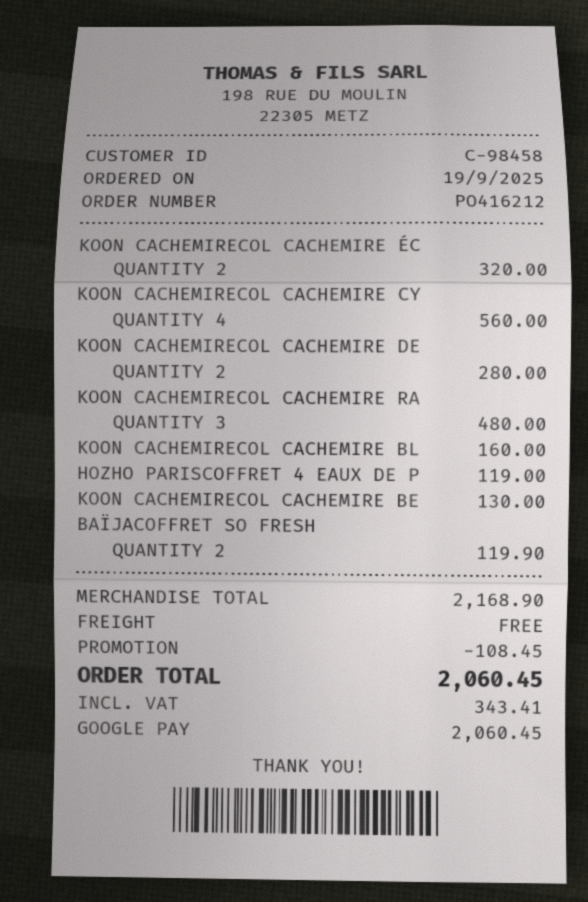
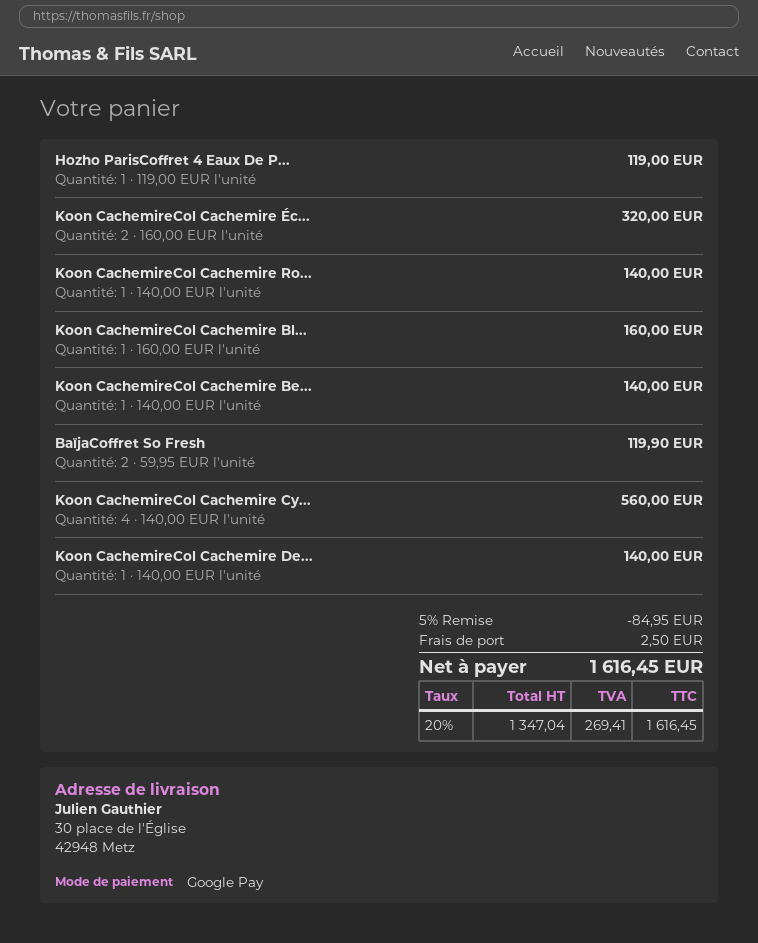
KOON CACHEMIRECOL CACHEMIRE DE: 2 for 280.00 -> 1 for 140.00
KOON CACHEMIRECOL CACHEMIRE RA: 3 for 480.00 -> none
KOON CACHEMIRECOL CACHEMIRE BE: 1 for 130.00 -> 1 for 140.00
Koon CachemireCol Cachemire Ro...: none -> 1 for 140.00
discount: 108.45 -> 84.95
shipping: 0.00 -> 2.50
tax: 343.41 -> 269.41
total: 2060.45 -> 1616.45

